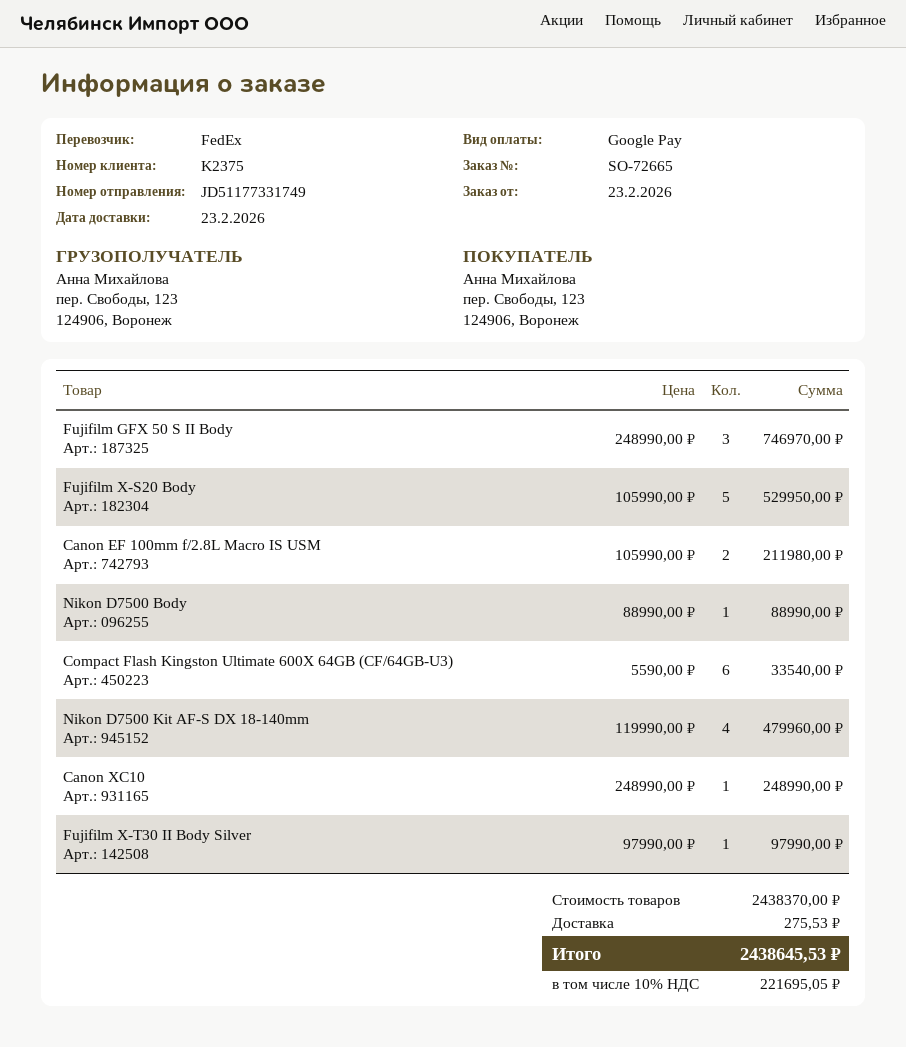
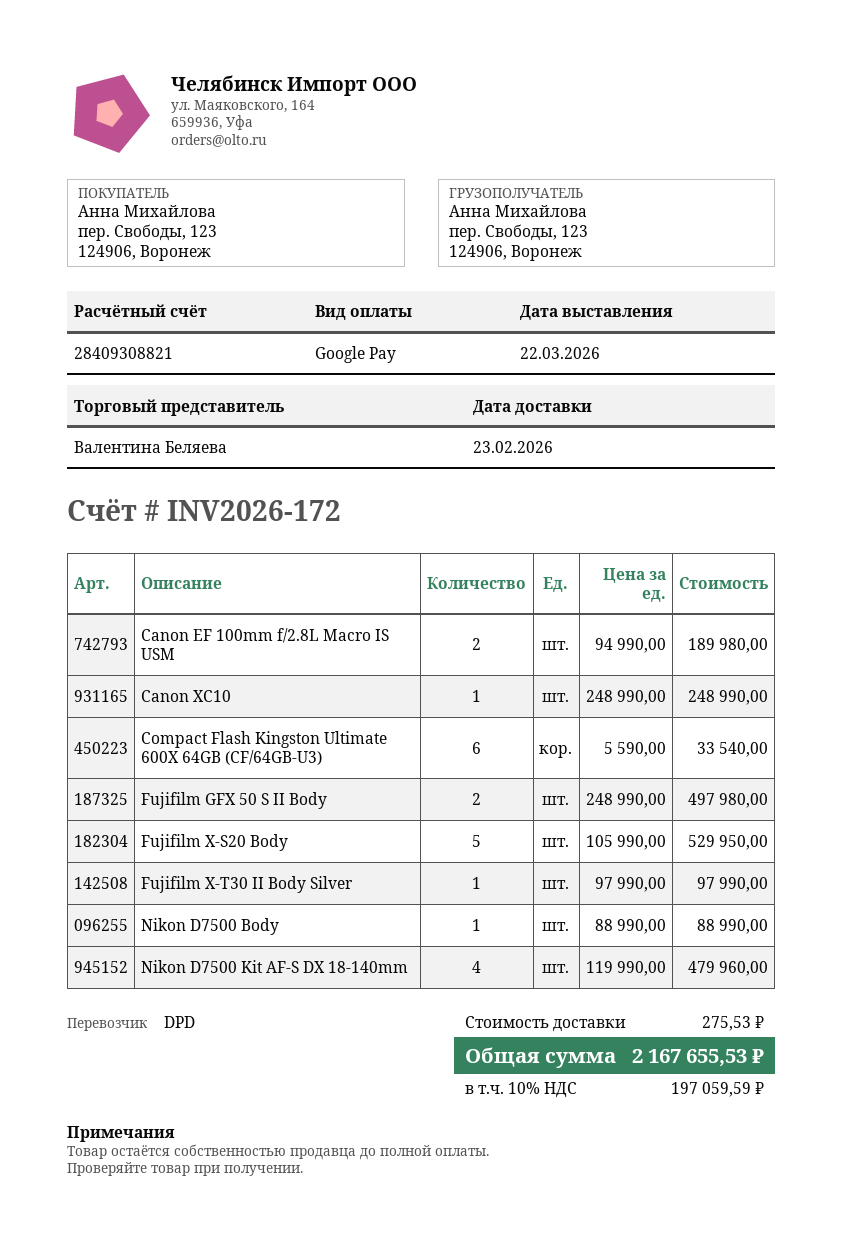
shipping method: FedEx -> DPD
Fujifilm GFX 50 S II Body: 3 x 248990.00 = 746970.00 -> 2 x 248990.00 = 497980.00
Canon EF 100mm f/2.8L Macro IS USM: 2 x 105990.00 = 211980.00 -> 2 x 94990.00 = 189980.00
tax: 10% = 221695.05 -> 10% = 197059.59
total: 2438645.53 -> 2167655.53

